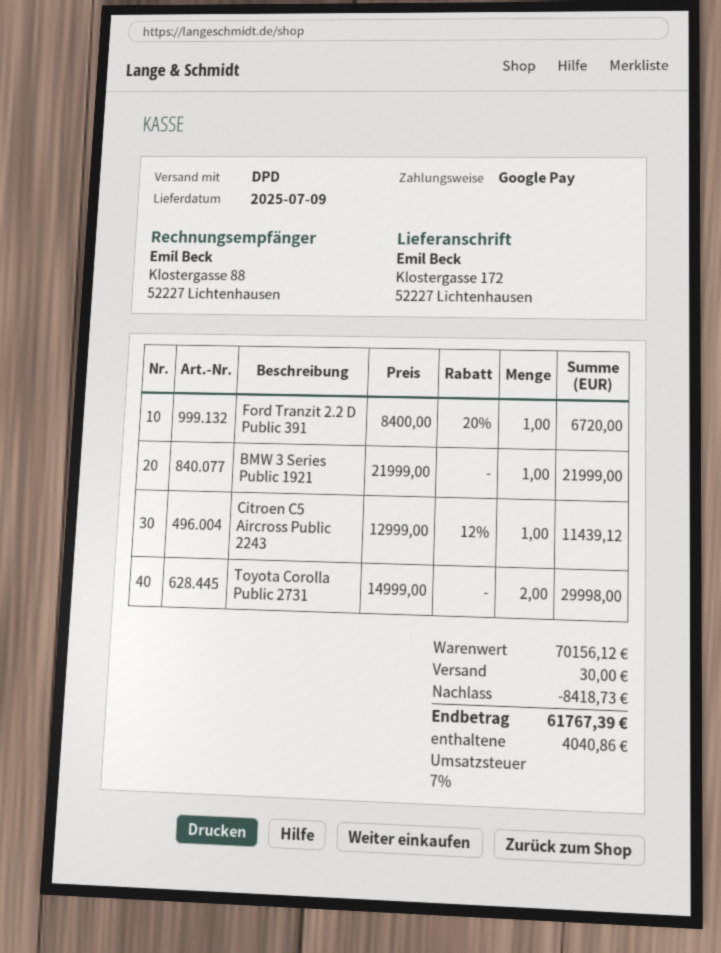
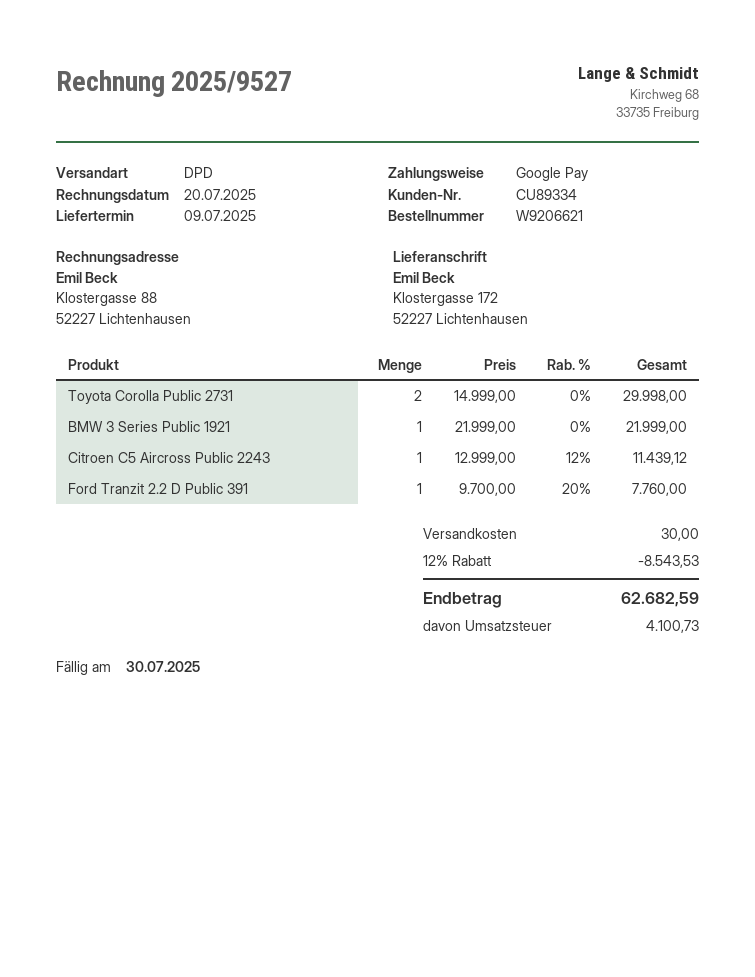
Ford Tranzit 2.2 D Public 391: 1 x 8400.00 - 20% = 6720.00 -> 1 x 9700.00 - 20% = 7760.00
discount: 8418.73 -> 8543.53
tax: 4040.86 -> 4100.73
total: 61767.39 -> 62682.59

